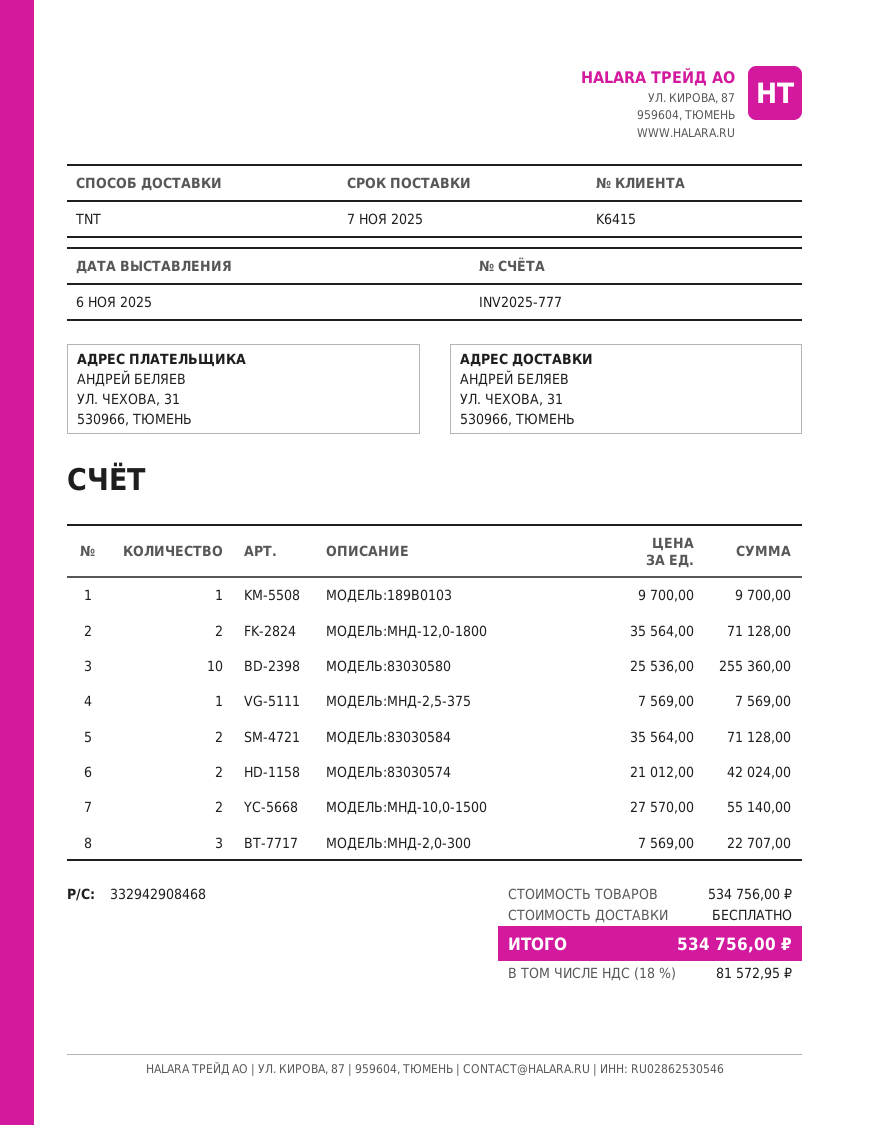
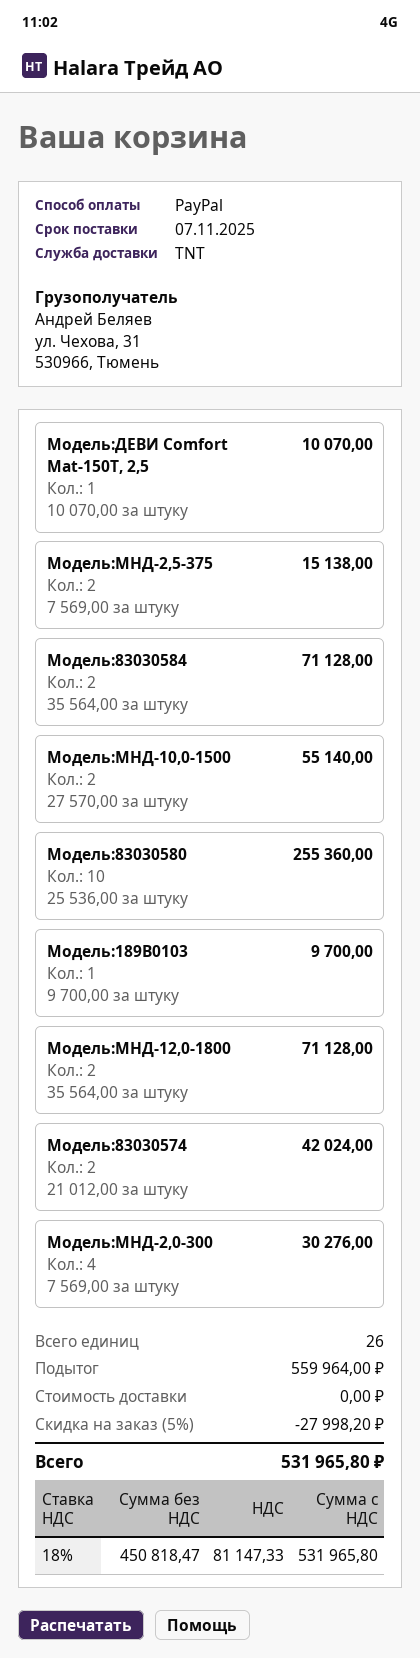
МОДЕЛЬ:МНД-2,5-375: 1 x 7569.00 = 7569.00 -> 2 x 7569.00 = 15138.00
МОДЕЛЬ:МНД-2,0-300: 3 x 7569.00 = 22707.00 -> 4 x 7569.00 = 30276.00
Модель:ДЕВИ Comfort Mat-150T, 2,5: none -> 1 x 10070.00 = 10070.00
subtotal: 534756.00 -> 559964.00
discount: none -> 5% = 27998.20
tax: 18% = 81572.95 -> 18% = 81147.33
total: 534756.00 -> 531965.80

